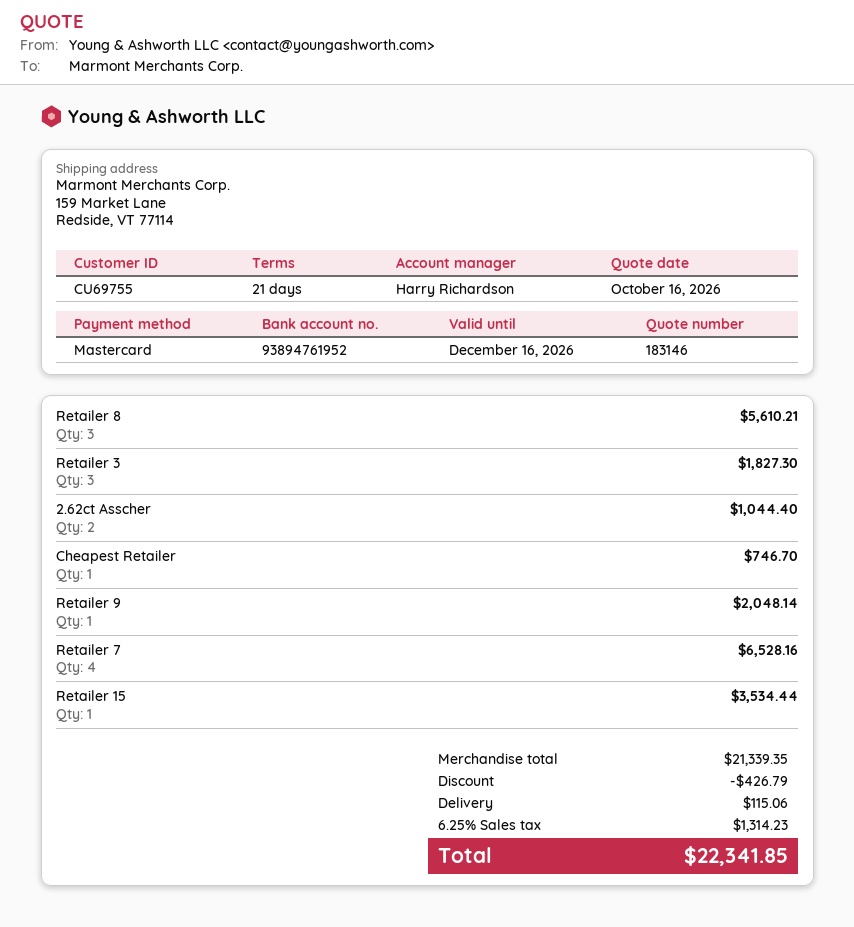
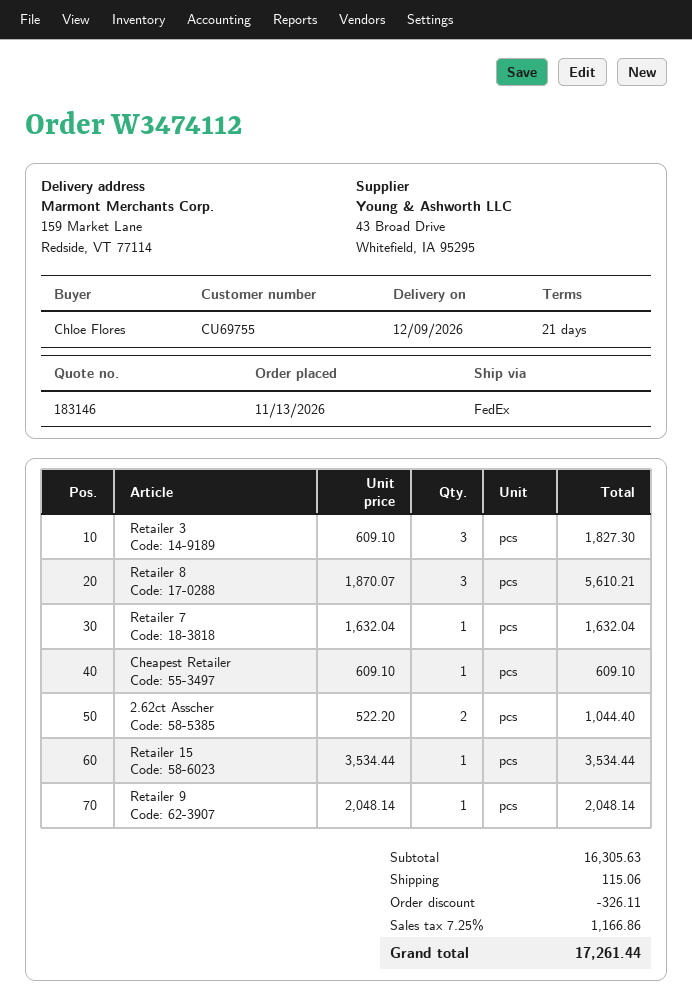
Cheapest Retailer: 1 for 746.70 -> 1 for 609.10
Retailer 7: 4 for 6528.16 -> 1 for 1632.04
subtotal: 21339.35 -> 16305.63
discount: 426.79 -> 326.11
tax: 6.25% = 1314.23 -> 7.25% = 1166.86
total: 22341.85 -> 17261.44

